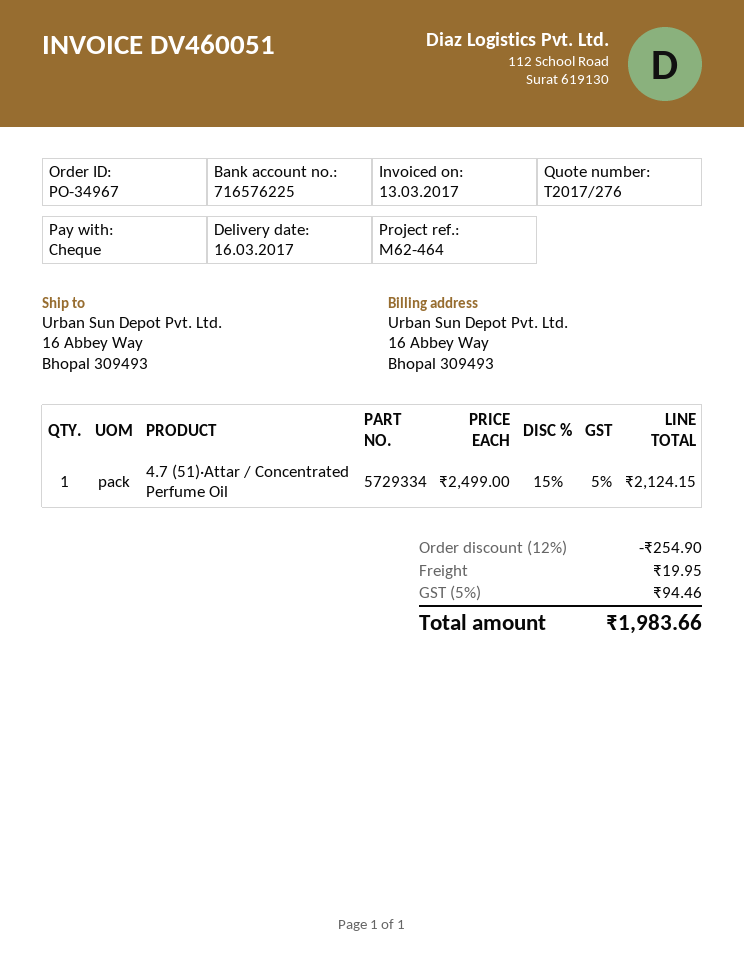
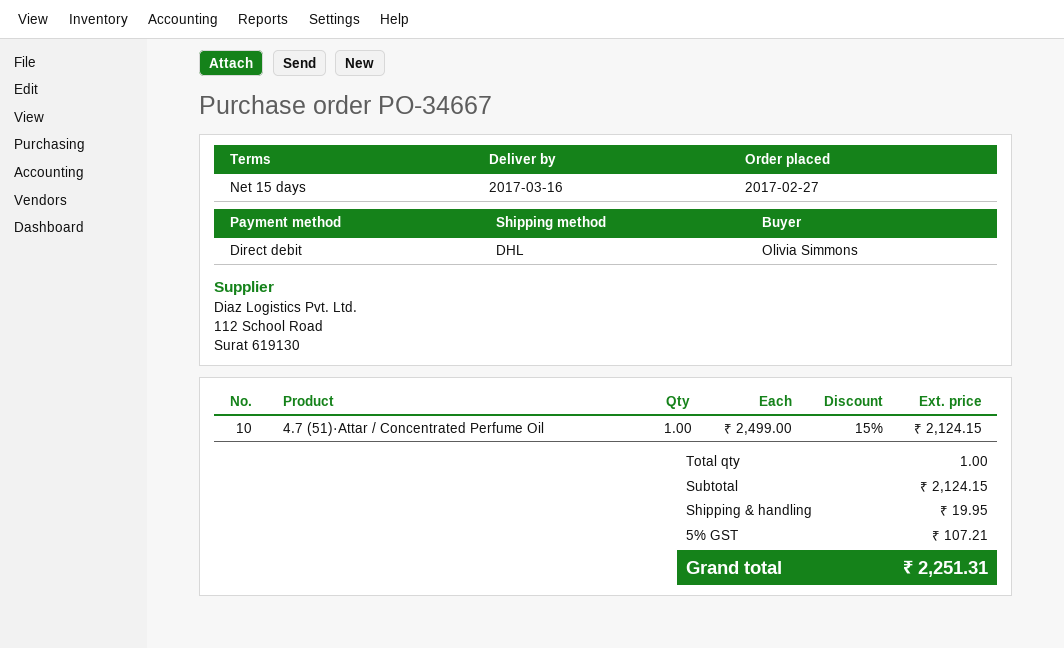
order number: PO-34967 -> PO-34667
payment method: cheque -> direct debit
discount: 12% = 254.90 -> none
tax: 5% = 94.46 -> 5% = 107.21
total: 1983.66 -> 2251.31

